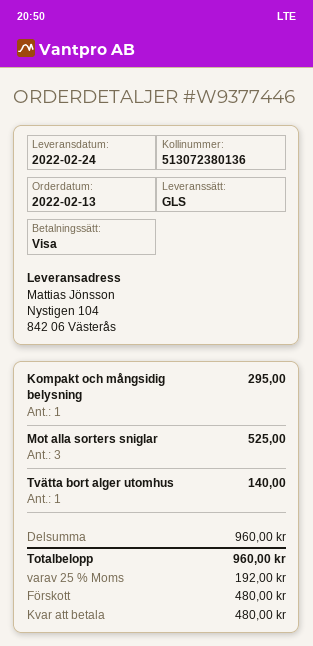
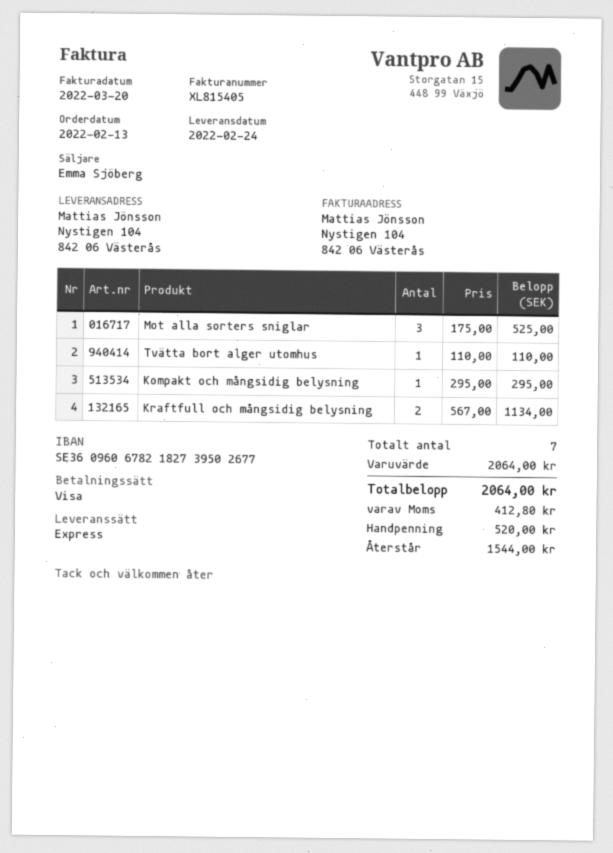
shipping method: GLS -> express
Tvätta bort alger utomhus: 1 for 140.00 -> 1 for 110.00
Kraftfull och mångsidig belysning: none -> 2 for 1134.00
subtotal: 960.00 -> 2064.00
tax: 192.00 -> 412.80
total: 960.00 -> 2064.00
deposit: 480.00 -> 520.00
balance: 480.00 -> 1544.00

